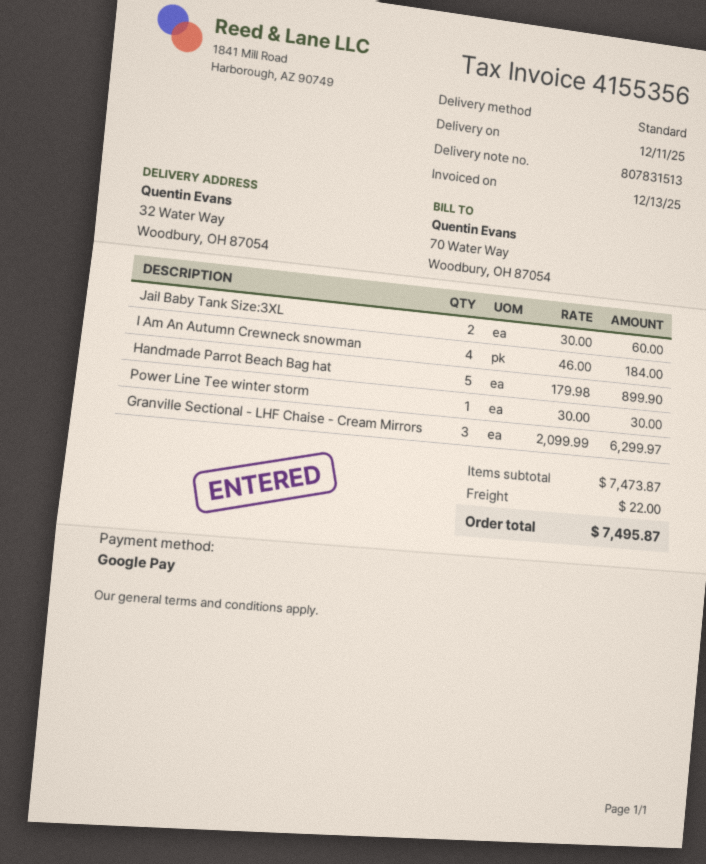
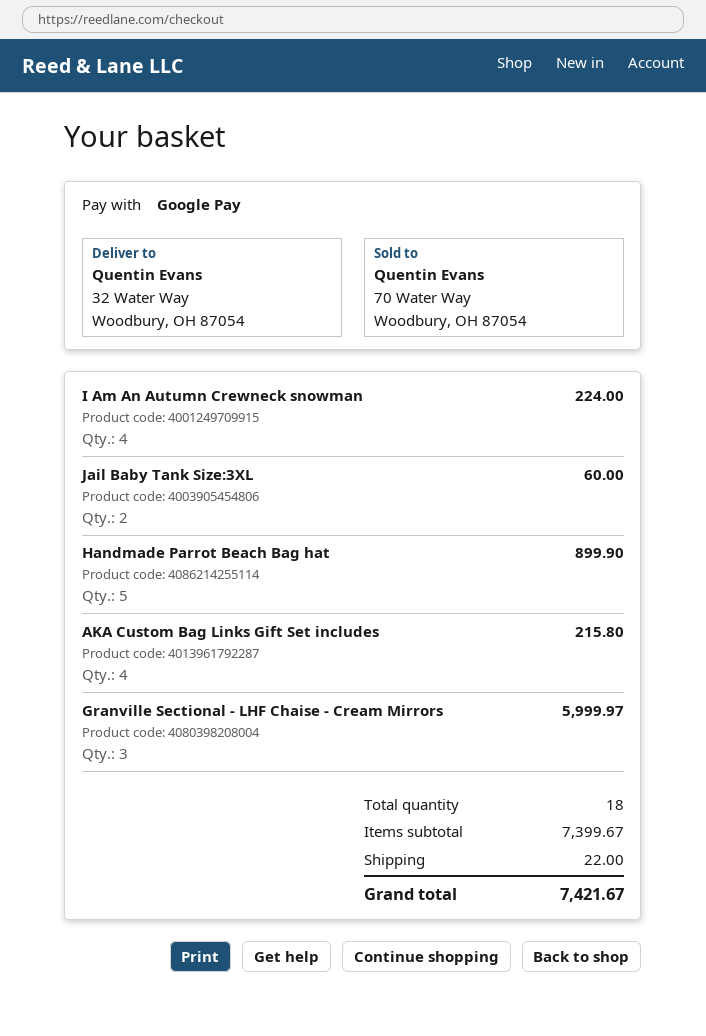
I Am An Autumn Crewneck snowman: 4 for 184.00 -> 4 for 224.00
Power Line Tee winter storm: 1 for 30.00 -> none
Granville Sectional - LHF Chaise - Cream Mirrors: 3 for 6299.97 -> 3 for 5999.97
AKA Custom Bag Links Gift Set includes: none -> 4 for 215.80
subtotal: 7473.87 -> 7399.67
total: 7495.87 -> 7421.67

